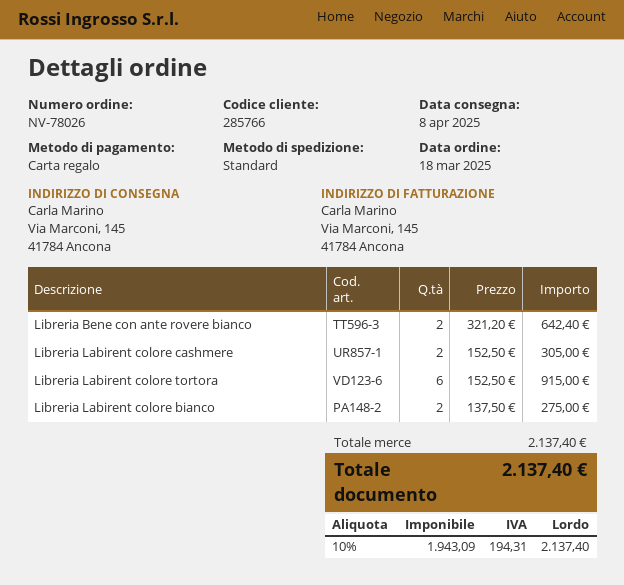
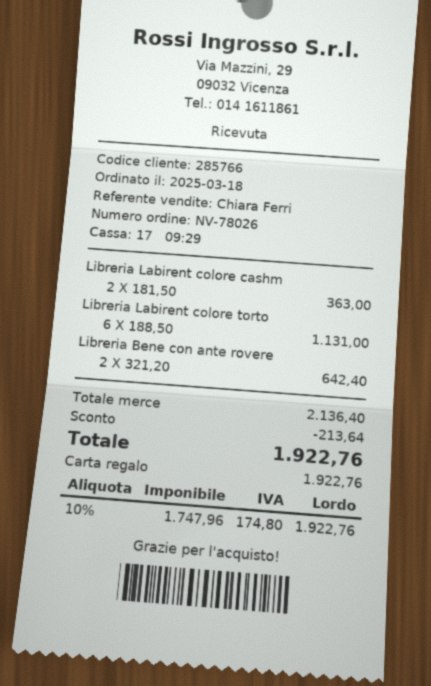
Libreria Labirent colore cashmere: 2 x 152.50 = 305.00 -> 2 x 181.50 = 363.00
Libreria Labirent colore tortora: 6 x 152.50 = 915.00 -> 6 x 188.50 = 1131.00
Libreria Labirent colore bianco: 2 x 137.50 = 275.00 -> none
subtotal: 2137.40 -> 2136.40
discount: none -> 213.64
net: 1943.09 -> 1747.96
tax: 10% = 194.31 -> 10% = 174.80
total: 2137.40 -> 1922.76

